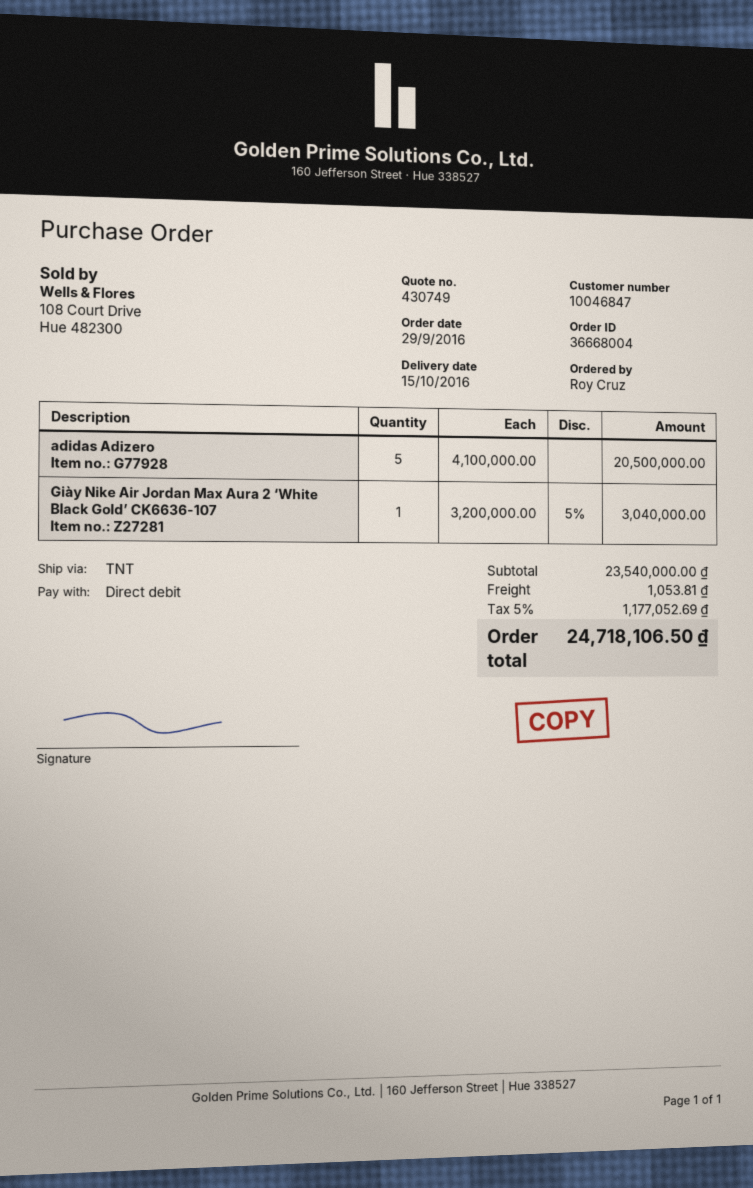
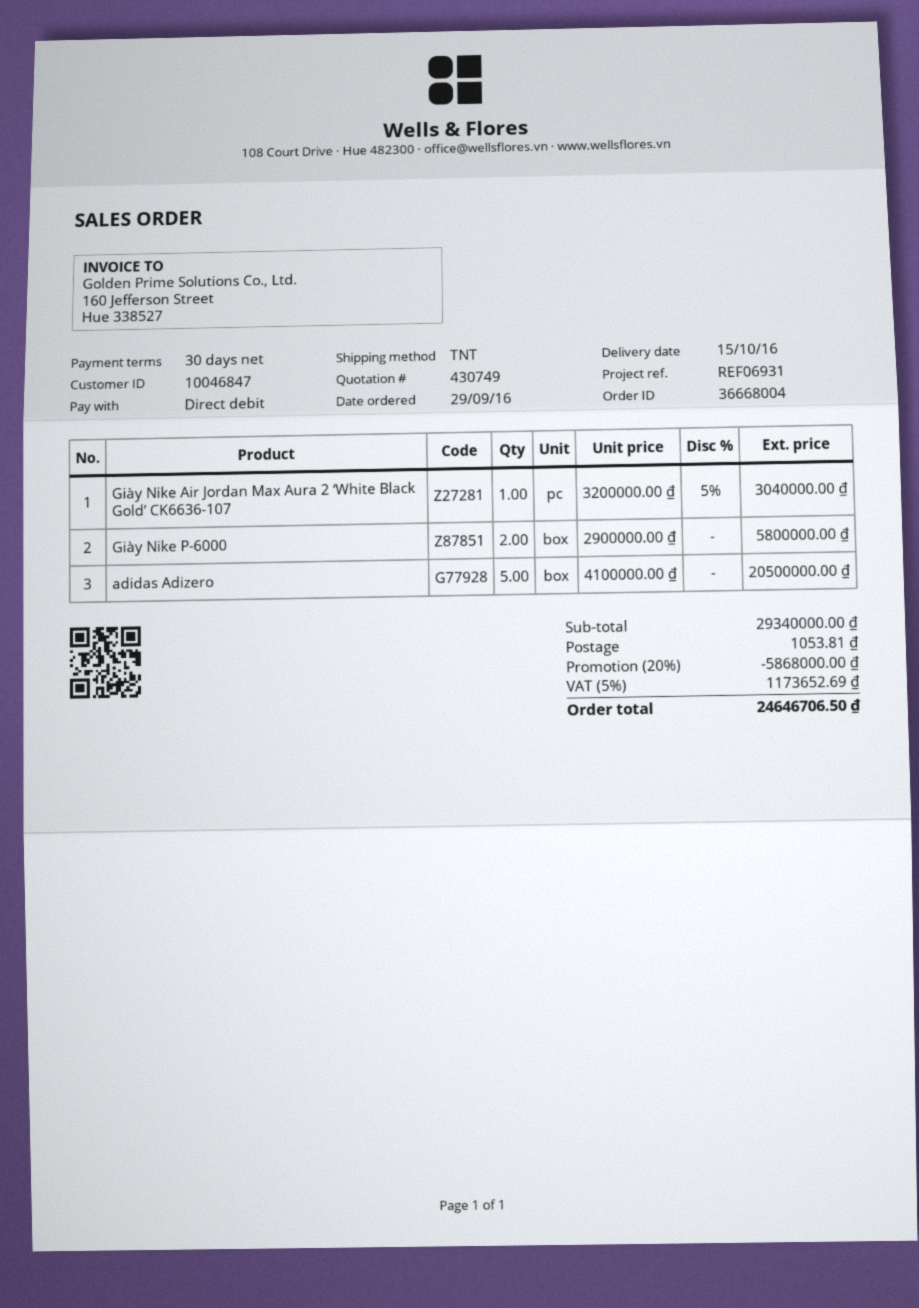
Giày Nike P-6000: none -> 2 x 2900000.00 = 5800000.00
subtotal: 23540000.00 -> 29340000.00
discount: none -> 20% = 5868000.00
tax: 5% = 1177052.69 -> 5% = 1173652.69
total: 24718106.50 -> 24646706.50

